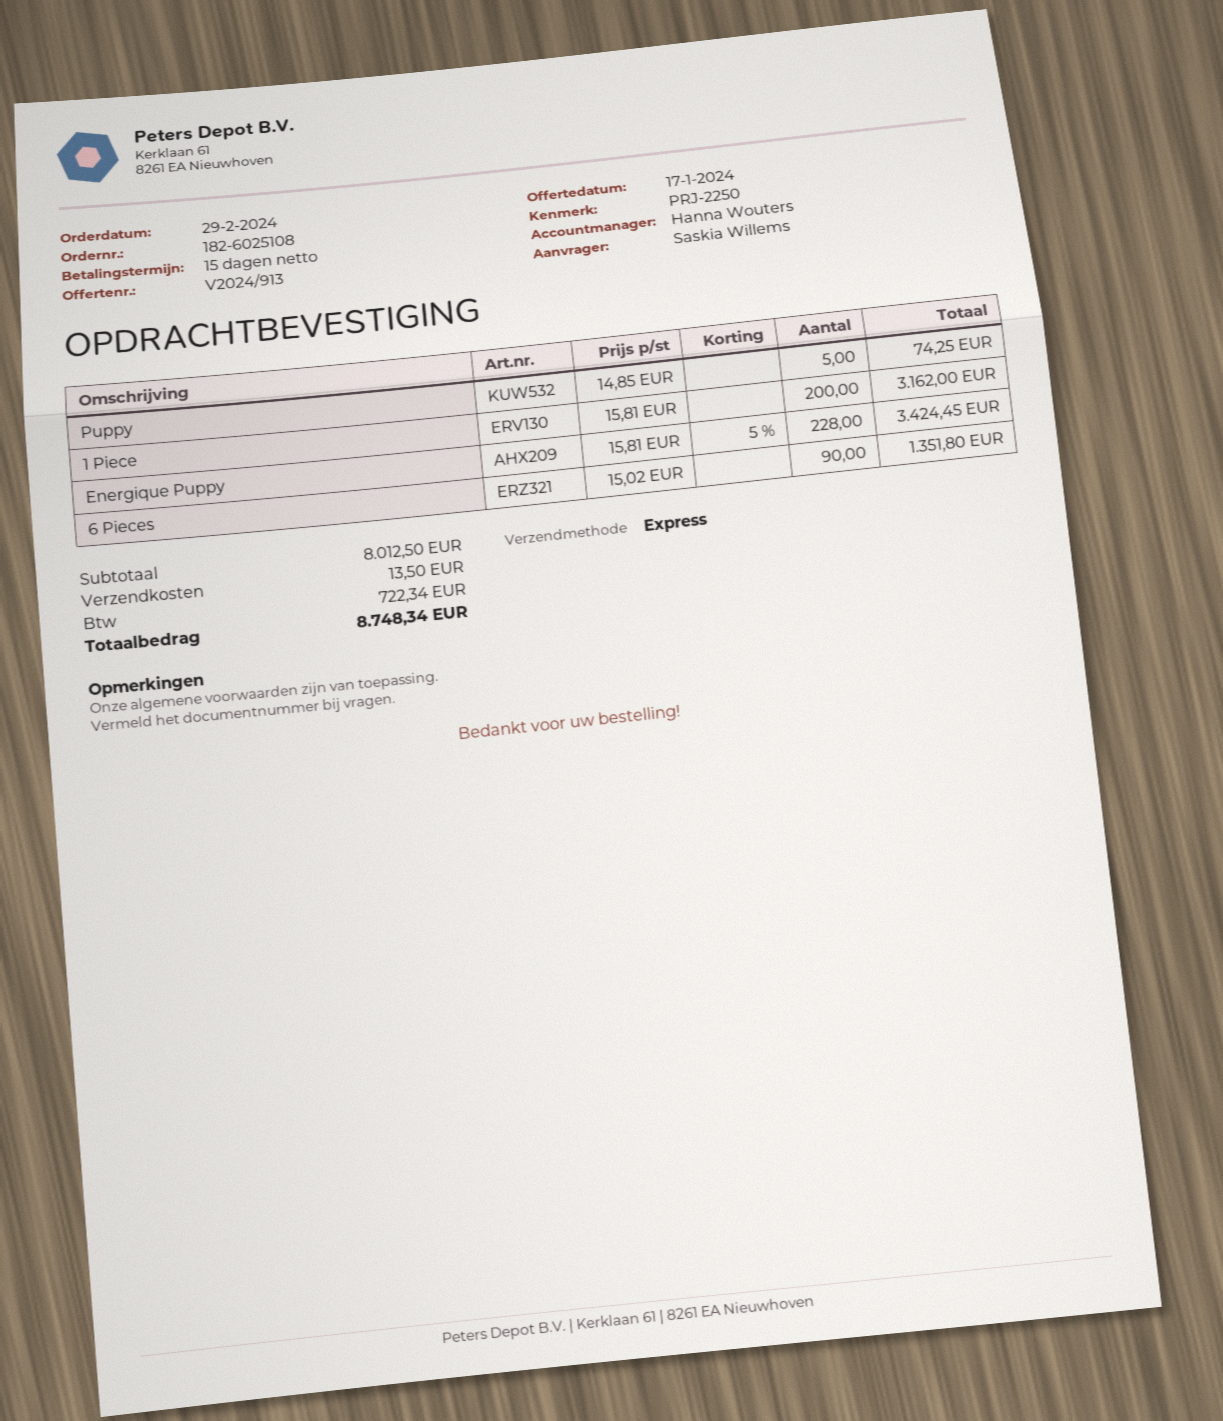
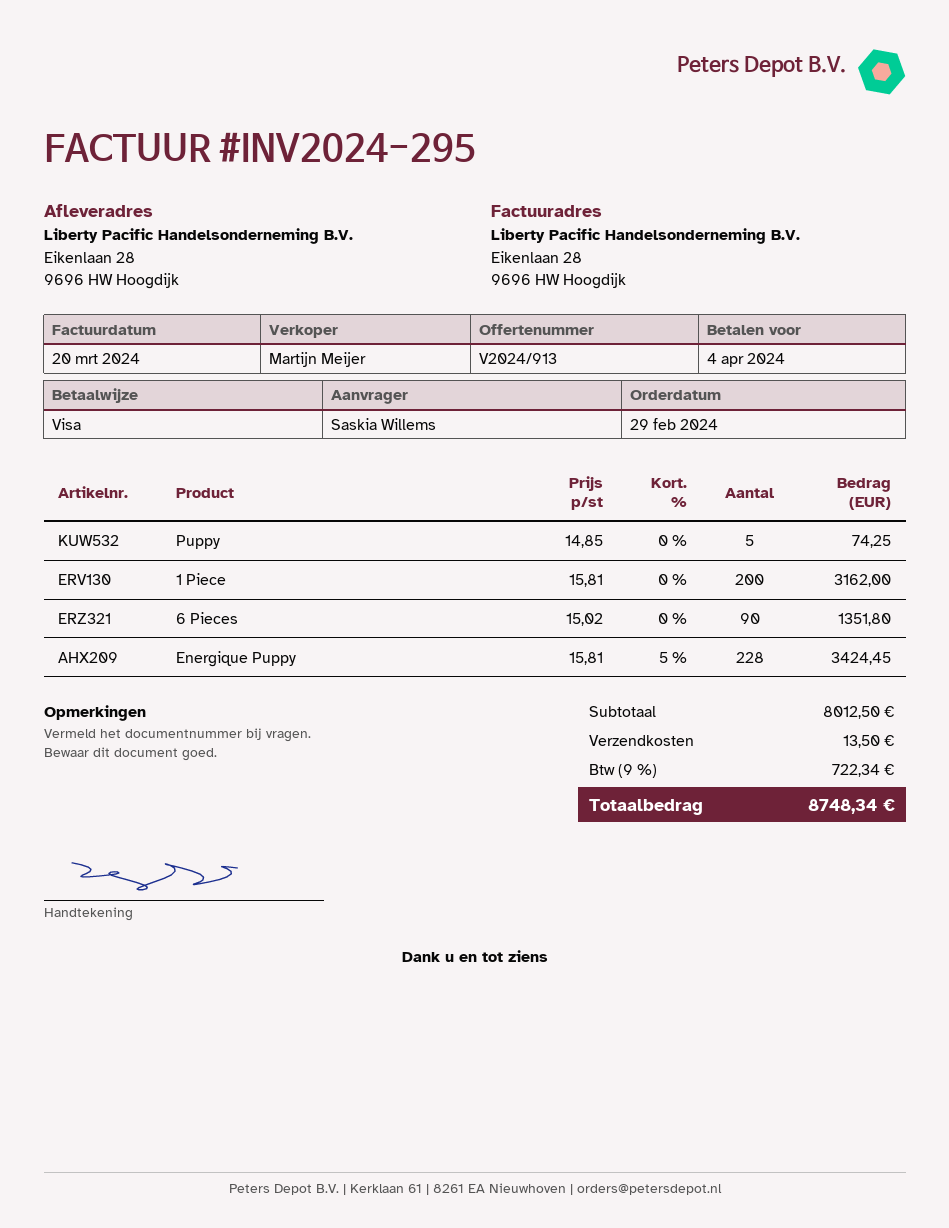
sales rep: Hanna Wouters -> Martijn Meijer

